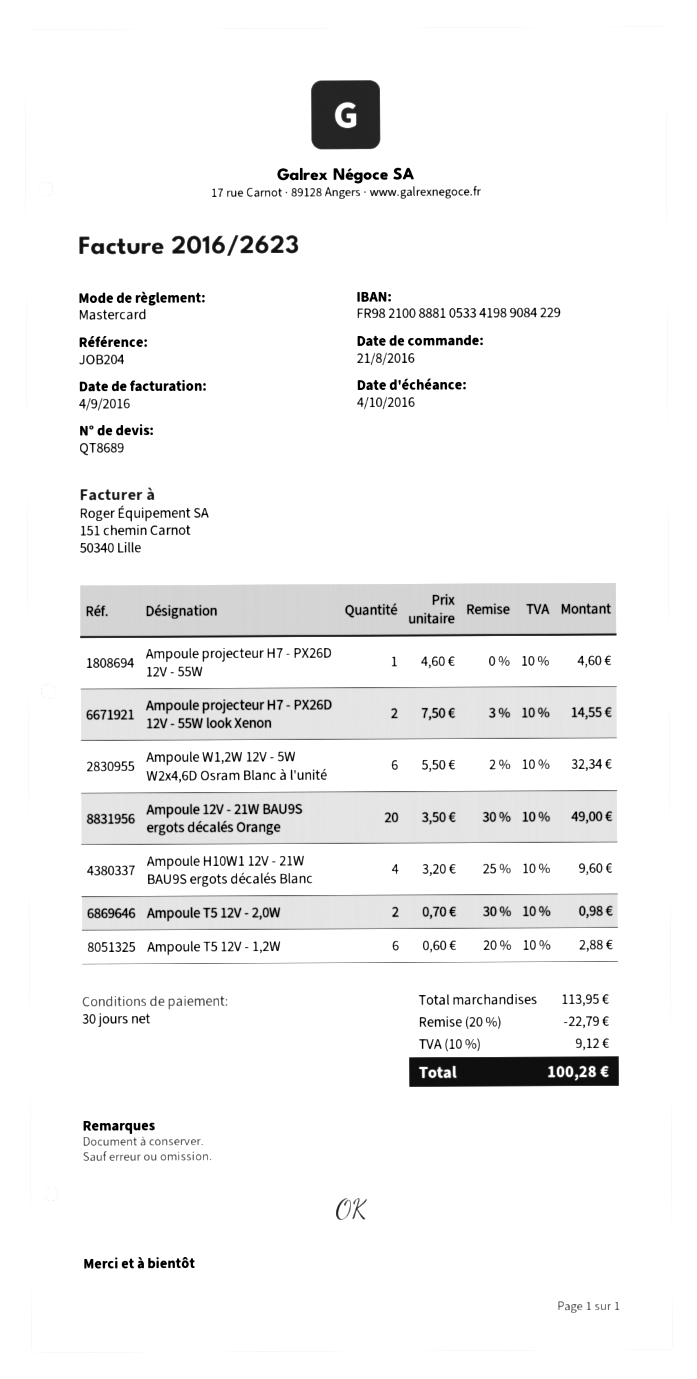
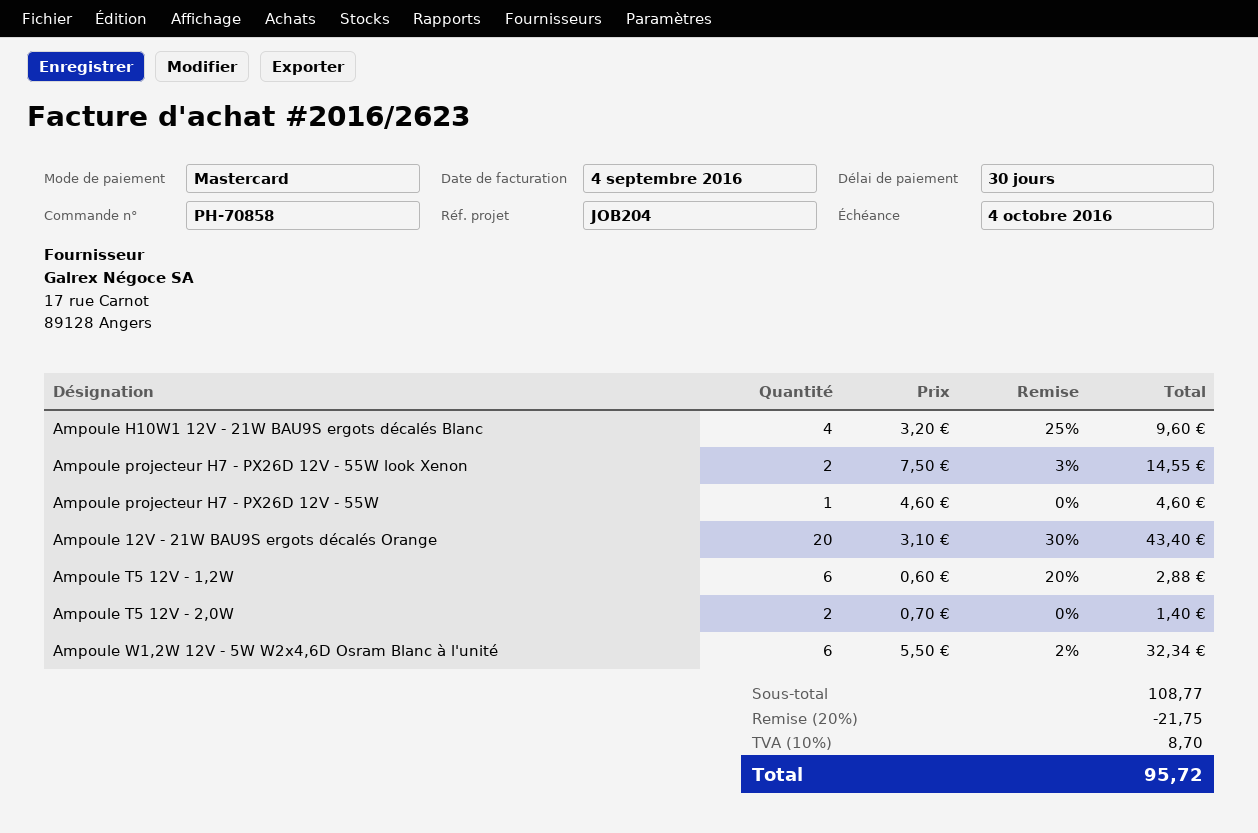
Ampoule 12V - 21W BAU9S ergots décalés Orange: 20 x 3.50 - 30% = 49.00 -> 20 x 3.10 - 30% = 43.40
Ampoule T5 12V - 2,0W: 2 x 0.70 - 30% = 0.98 -> 2 x 0.70 = 1.40
subtotal: 113.95 -> 108.77
discount: 20% = 22.79 -> 20% = 21.75
tax: 10% = 9.12 -> 10% = 8.70
total: 100.28 -> 95.72

